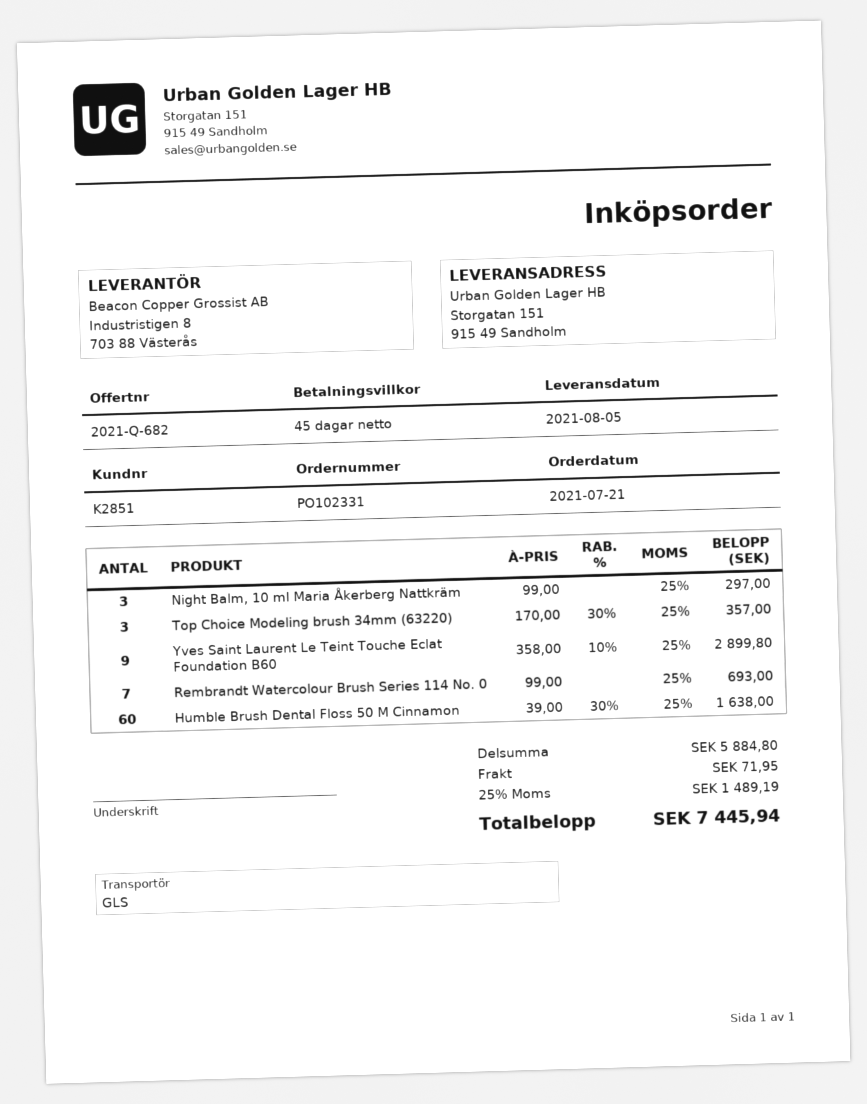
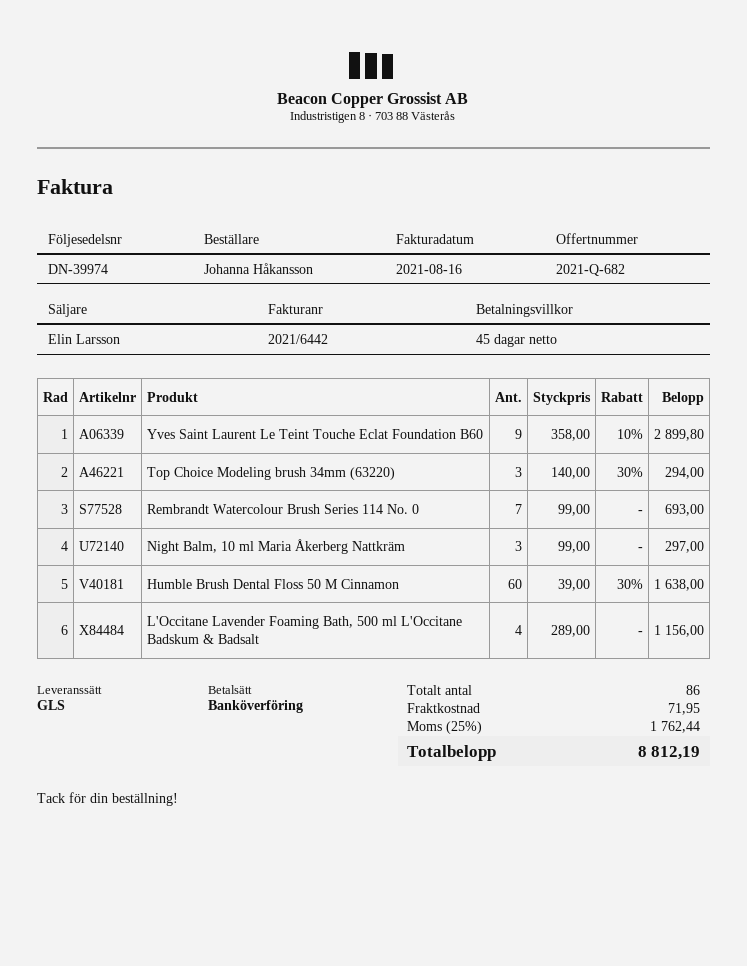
Top Choice Modeling brush 34mm (63220): 3 x 170.00 - 30% = 357.00 -> 3 x 140.00 - 30% = 294.00
L'Occitane Lavender Foaming Bath, 500 ml L'Occitane Badskum & Badsalt: none -> 4 x 289.00 = 1156.00
tax: 25% = 1489.19 -> 25% = 1762.44
total: 7445.94 -> 8812.19

